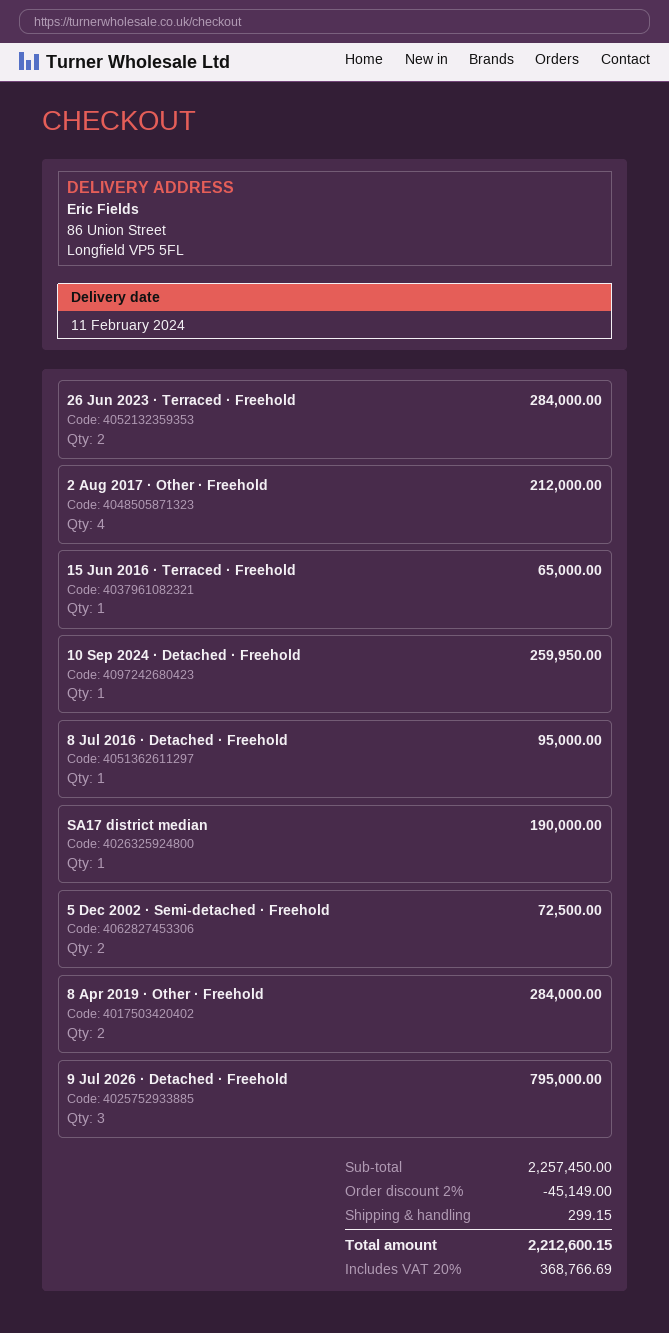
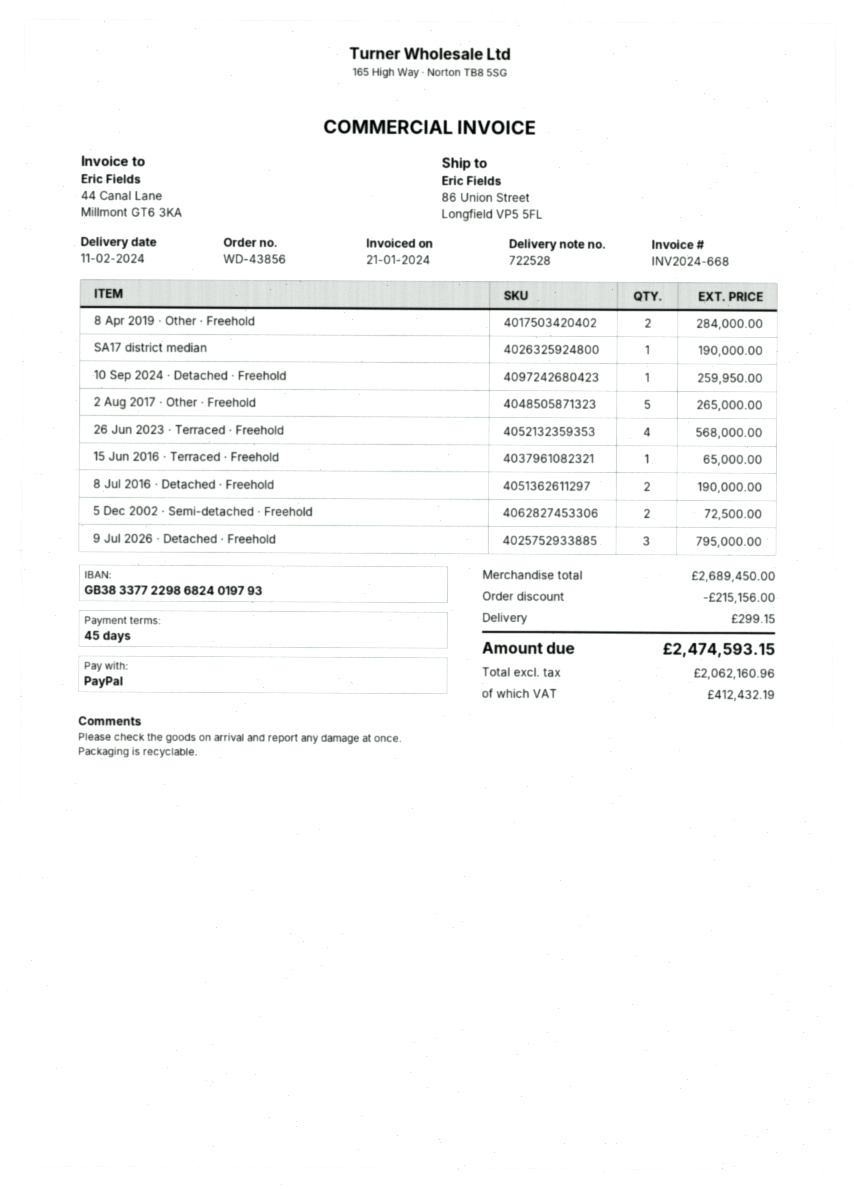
26 Jun 2023 · Terraced · Freehold: 2 for 284000.00 -> 4 for 568000.00
2 Aug 2017 · Other · Freehold: 4 for 212000.00 -> 5 for 265000.00
8 Jul 2016 · Detached · Freehold: 1 for 95000.00 -> 2 for 190000.00
subtotal: 2257450.00 -> 2689450.00
discount: 45149.00 -> 215156.00
tax: 368766.69 -> 412432.19
total: 2212600.15 -> 2474593.15

